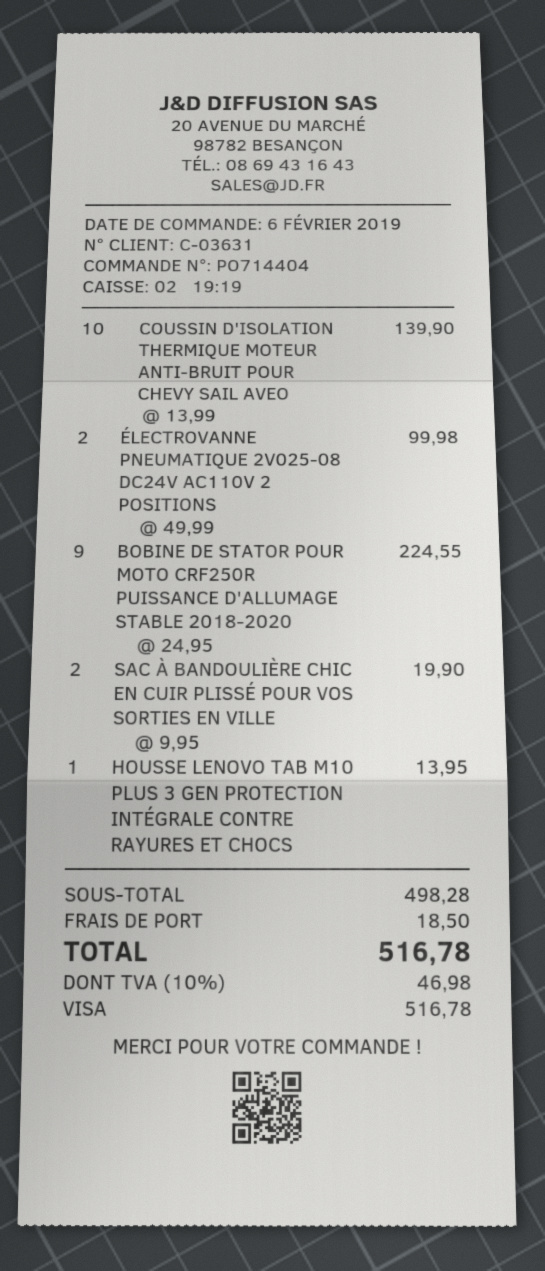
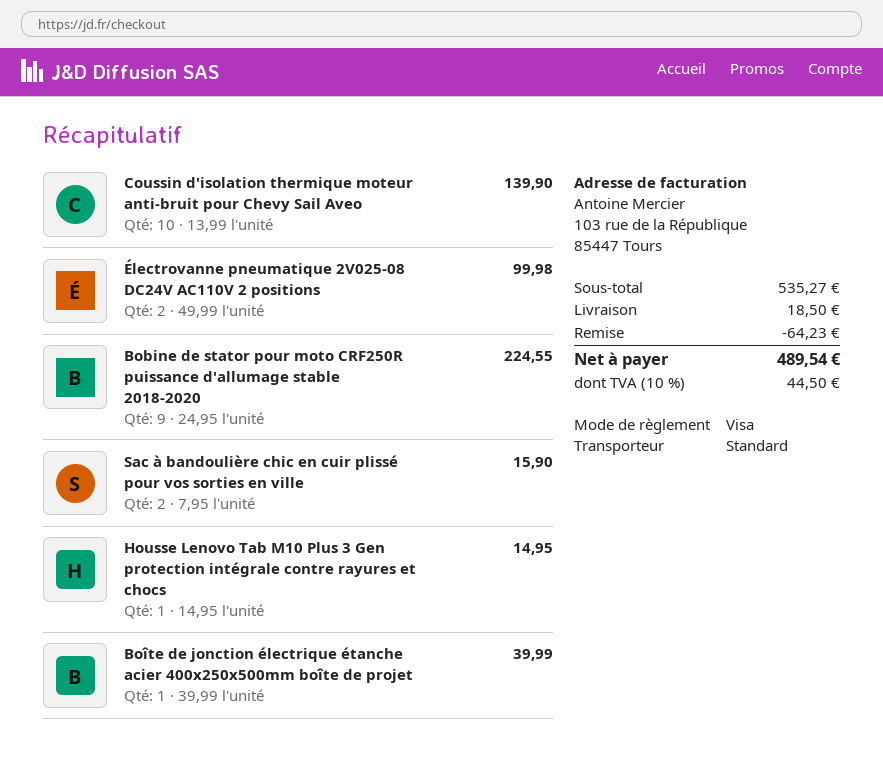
SAC À BANDOULIÈRE CHIC EN CUIR PLISSÉ POUR VOS SORTIES EN VILLE: 2 x 9.95 = 19.90 -> 2 x 7.95 = 15.90
HOUSSE LENOVO TAB M10 PLUS 3 GEN PROTECTION INTÉGRALE CONTRE RAYURES ET CHOCS: 1 x 13.95 = 13.95 -> 1 x 14.95 = 14.95
Boîte de jonction électrique étanche acier 400x250x500mm boîte de projet: none -> 1 x 39.99 = 39.99
subtotal: 498.28 -> 535.27
discount: none -> 64.23
tax: 10% = 46.98 -> 10% = 44.50
total: 516.78 -> 489.54

